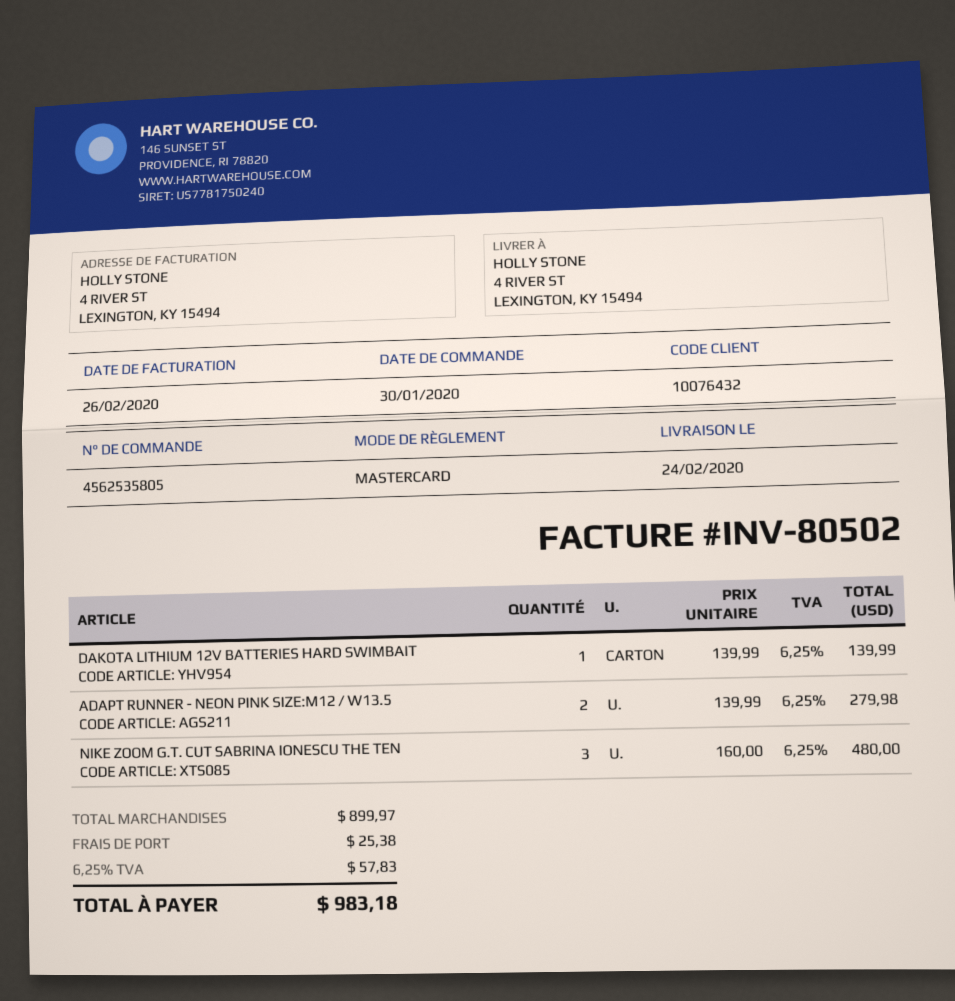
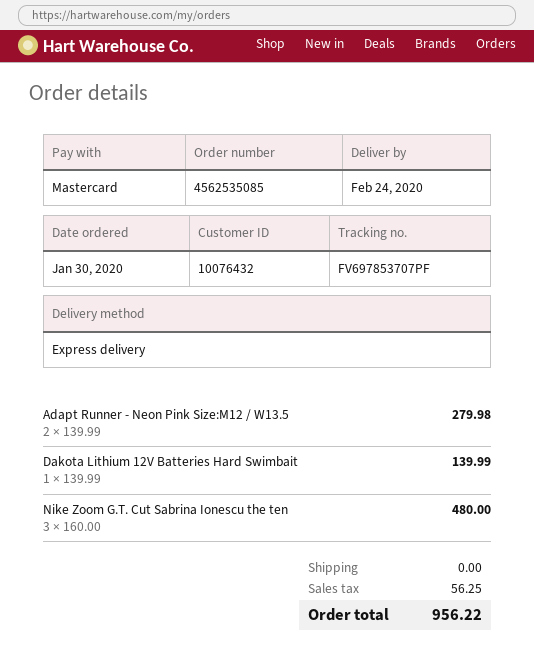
order number: 4562535805 -> 4562535085
shipping: 25.38 -> 0.00
tax: 57.83 -> 56.25
total: 983.18 -> 956.22

